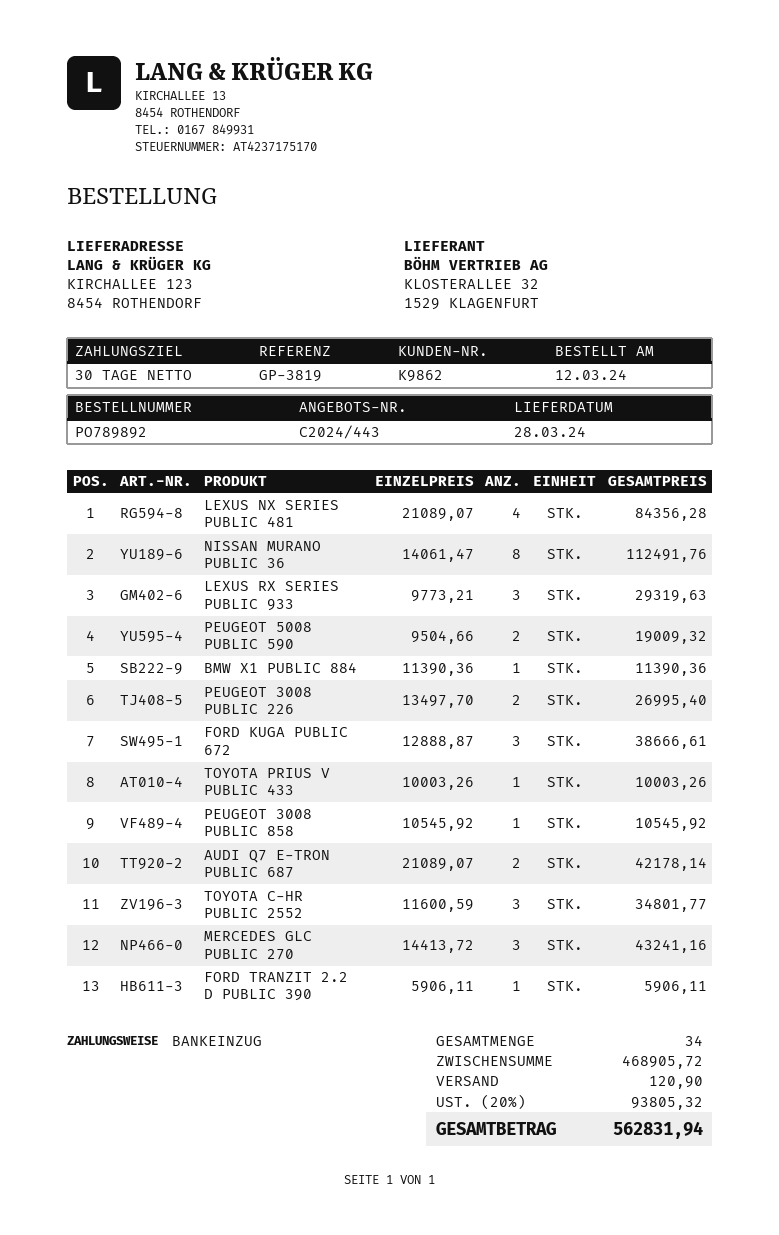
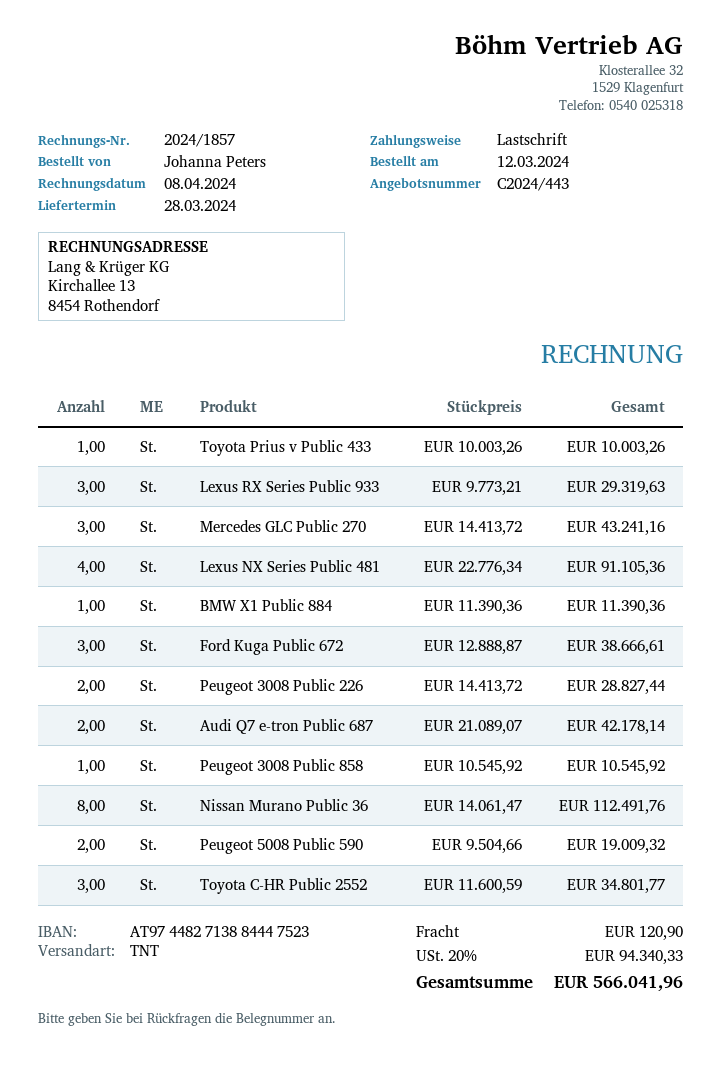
LEXUS NX SERIES PUBLIC 481: 4 x 21089.07 = 84356.28 -> 4 x 22776.34 = 91105.36
PEUGEOT 3008 PUBLIC 226: 2 x 13497.70 = 26995.40 -> 2 x 14413.72 = 28827.44
FORD TRANZIT 2.2 D PUBLIC 390: 1 x 5906.11 = 5906.11 -> none
tax: 20% = 93805.32 -> 20% = 94340.33
total: 562831.94 -> 566041.96

